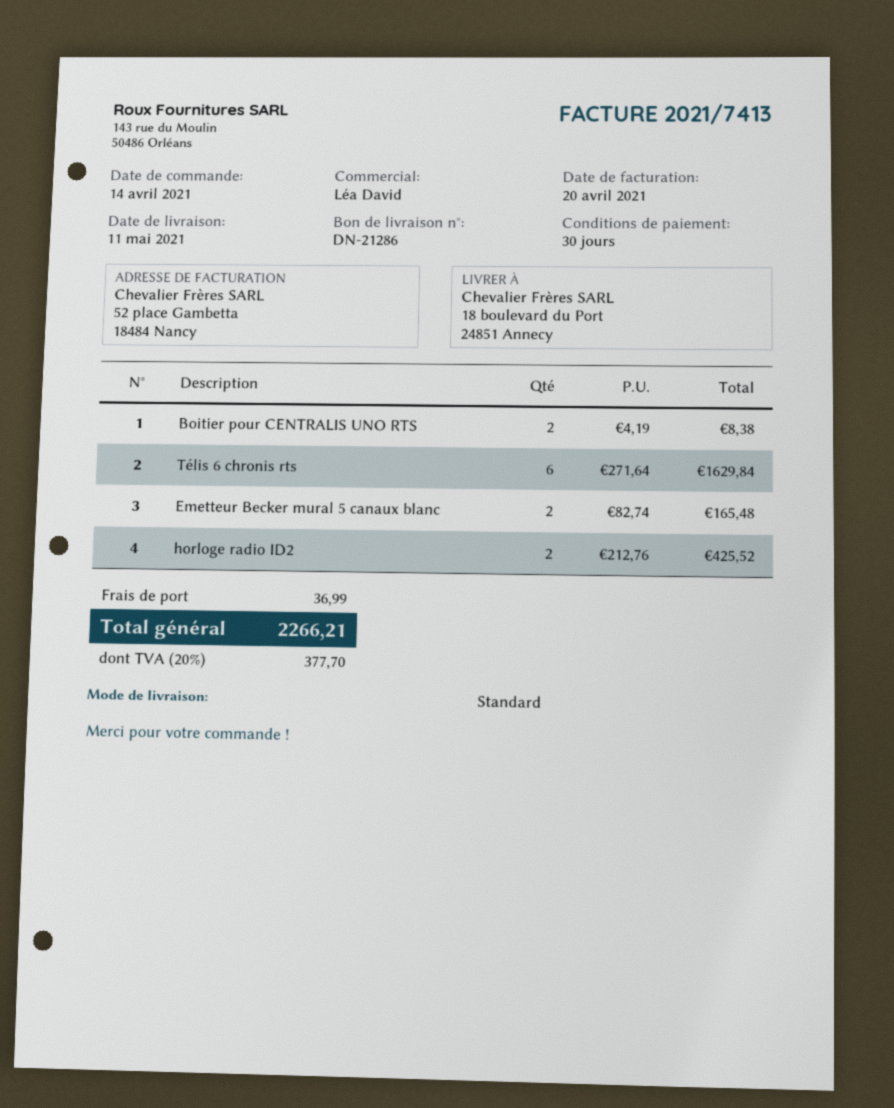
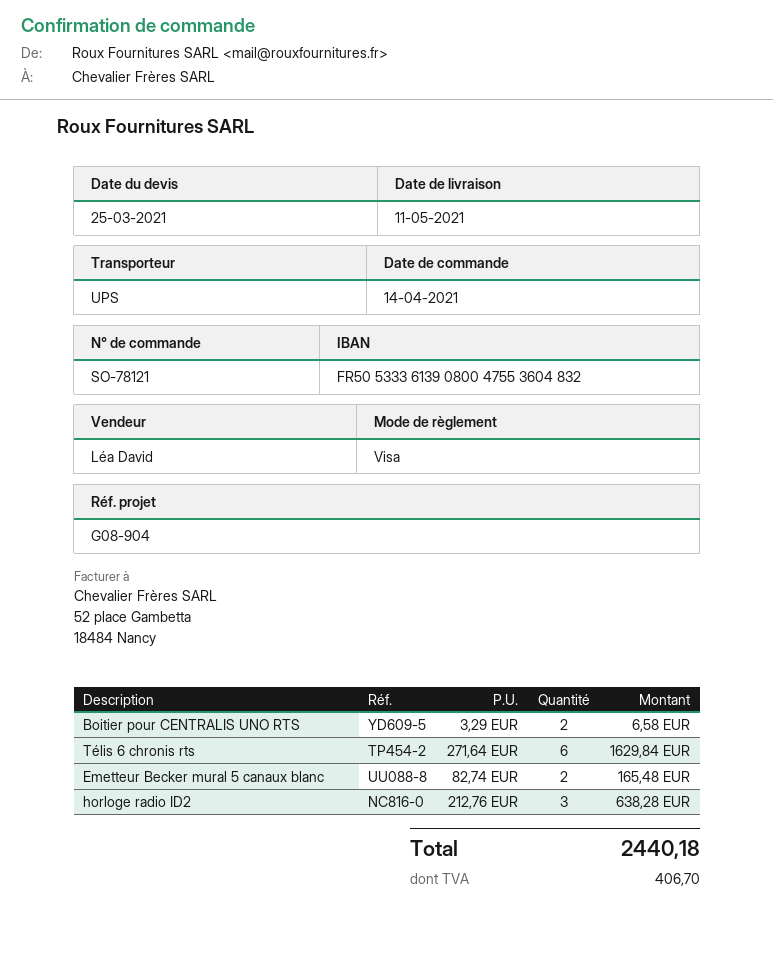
shipping method: standard -> UPS
Boitier pour CENTRALIS UNO RTS: 2 x 4.19 = 8.38 -> 2 x 3.29 = 6.58
horloge radio ID2: 2 x 212.76 = 425.52 -> 3 x 212.76 = 638.28
shipping: 36.99 -> none
tax: 377.70 -> 406.70
total: 2266.21 -> 2440.18

